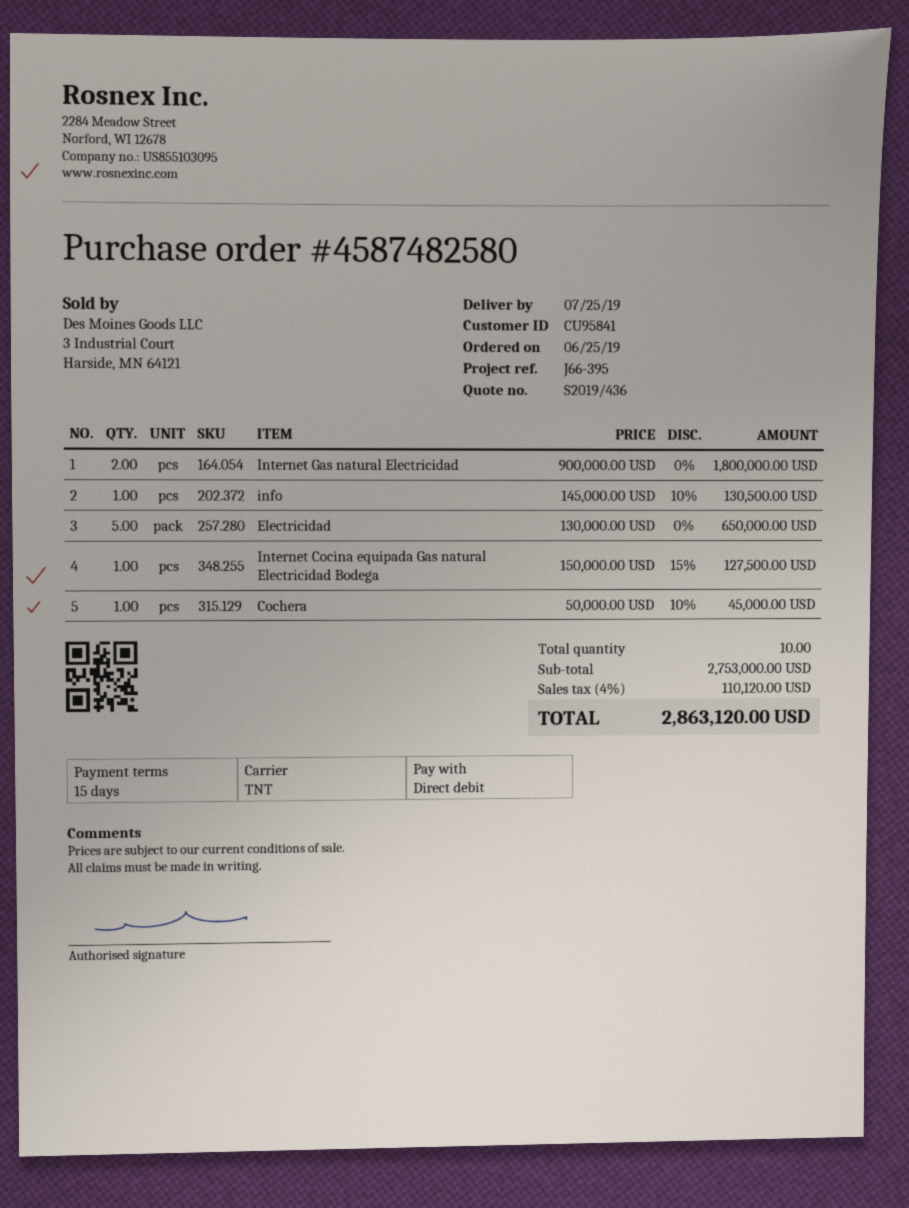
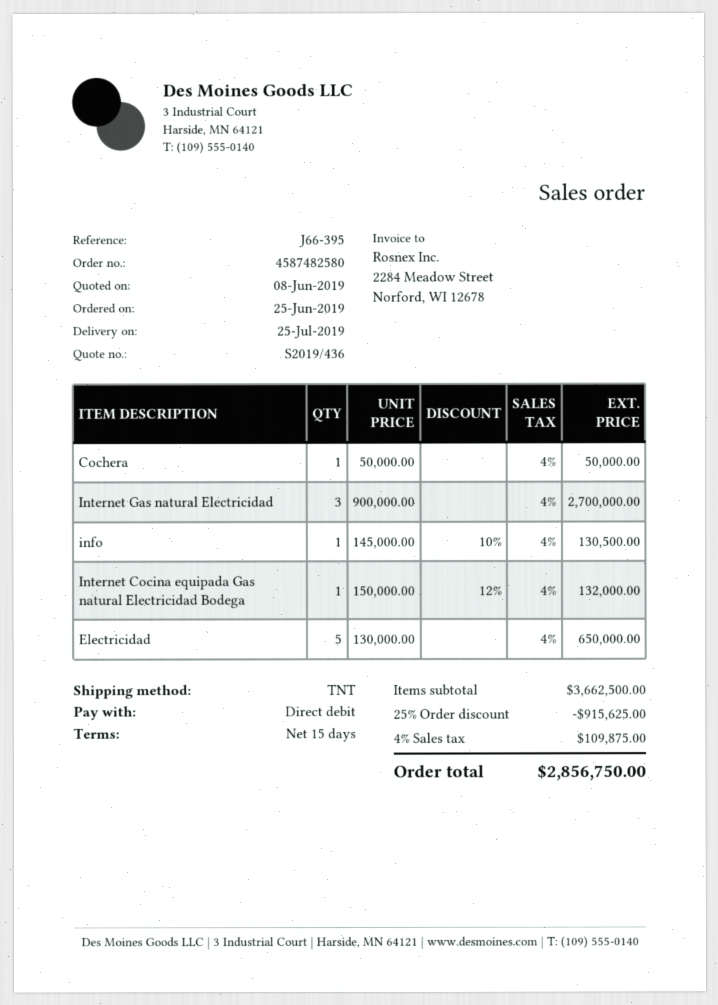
Internet Gas natural Electricidad: 2 x 900000.00 = 1800000.00 -> 3 x 900000.00 = 2700000.00
Internet Cocina equipada Gas natural Electricidad Bodega: 1 x 150000.00 - 15% = 127500.00 -> 1 x 150000.00 - 12% = 132000.00
Cochera: 1 x 50000.00 - 10% = 45000.00 -> 1 x 50000.00 = 50000.00
subtotal: 2753000.00 -> 3662500.00
discount: none -> 25% = 915625.00
tax: 4% = 110120.00 -> 4% = 109875.00
total: 2863120.00 -> 2856750.00

